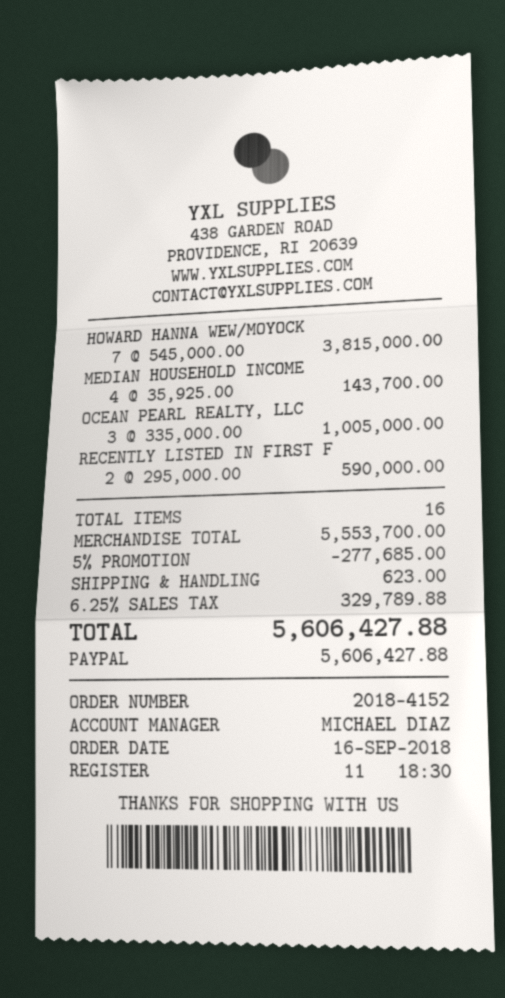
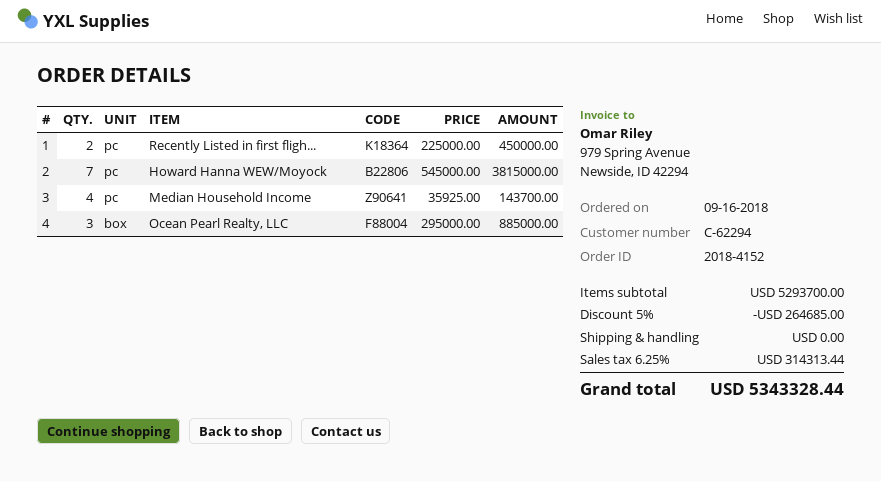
OCEAN PEARL REALTY, LLC: 3 x 335000.00 = 1005000.00 -> 3 x 295000.00 = 885000.00
RECENTLY LISTED IN FIRST F: 2 x 295000.00 = 590000.00 -> 2 x 225000.00 = 450000.00
subtotal: 5553700.00 -> 5293700.00
discount: 5% = 277685.00 -> 5% = 264685.00
shipping: 623.00 -> 0.00
tax: 6.25% = 329789.88 -> 6.25% = 314313.44
total: 5606427.88 -> 5343328.44

